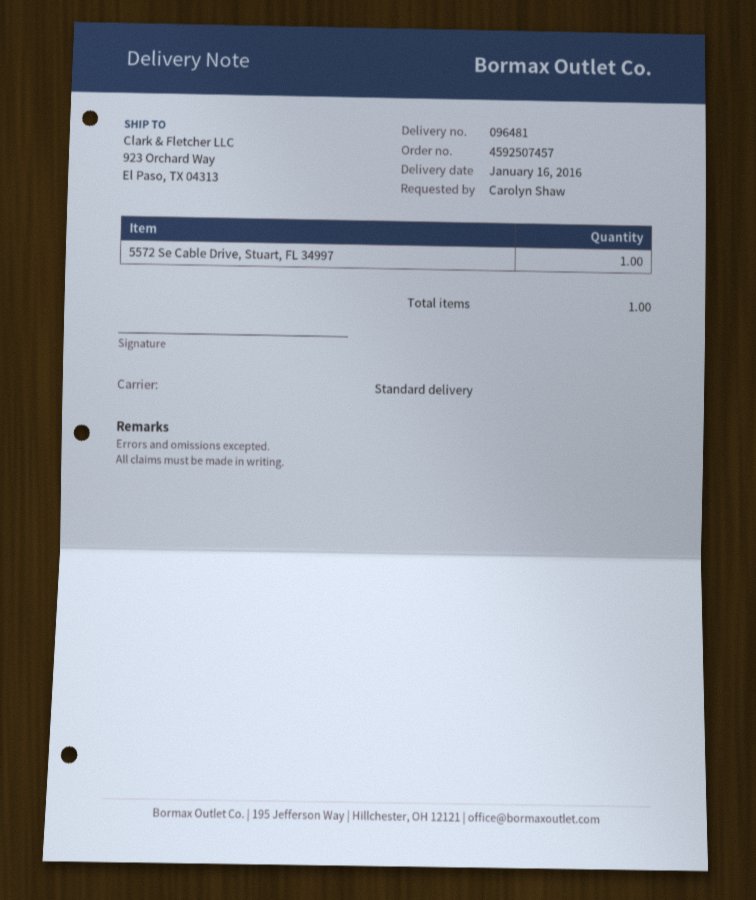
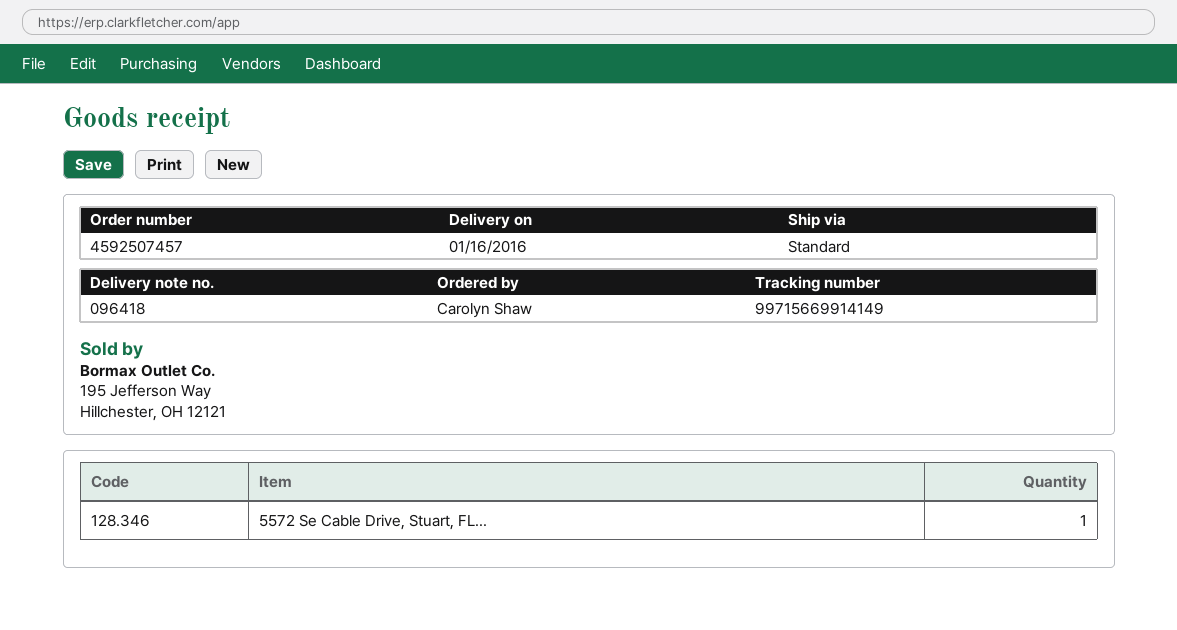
delivery note number: 096481 -> 096418

